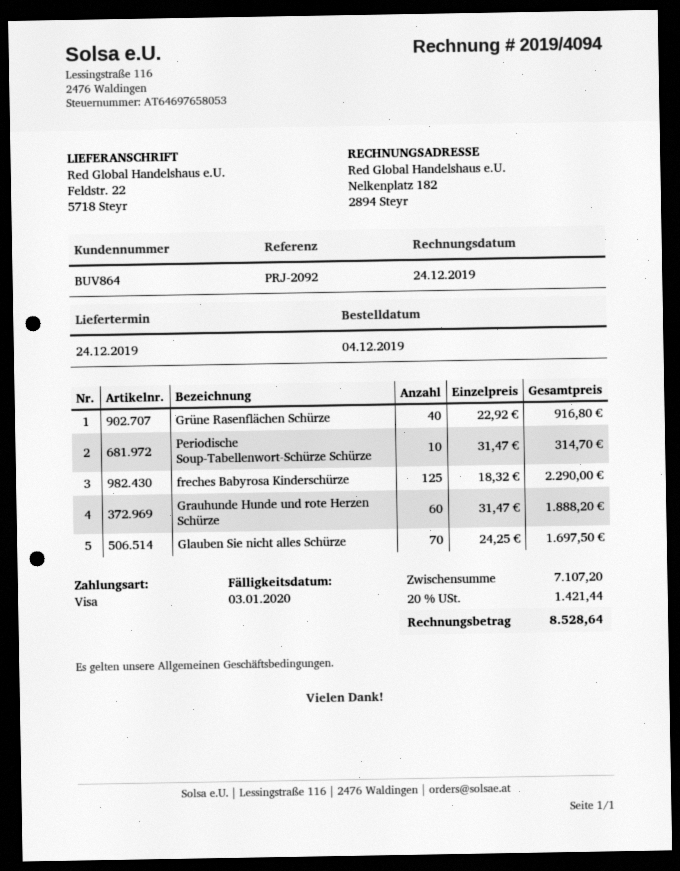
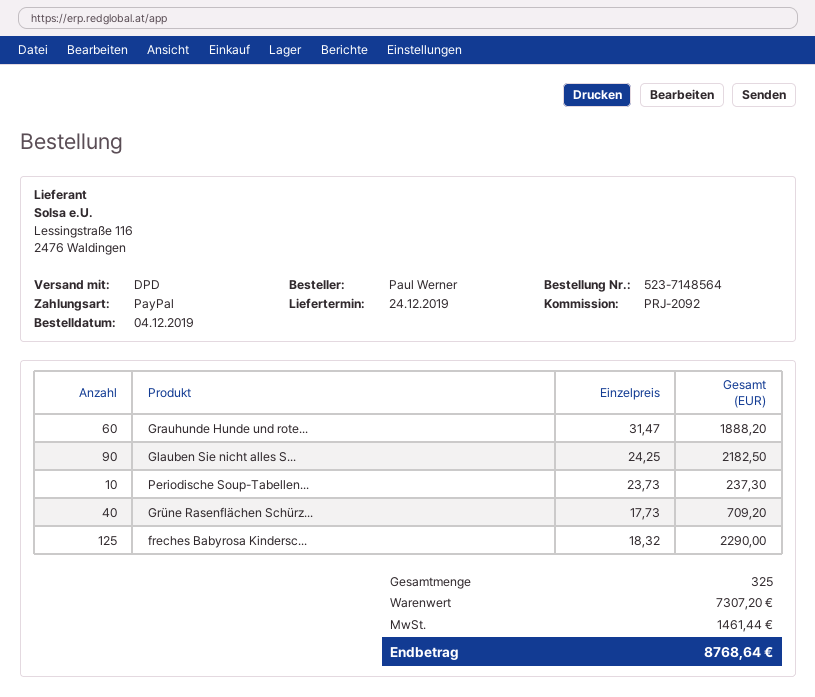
payment method: Visa -> PayPal
Grüne Rasenflächen Schürze: 40 x 22.92 = 916.80 -> 40 x 17.73 = 709.20
Periodische Soup-Tabellenwort-Schürze Schürze: 10 x 31.47 = 314.70 -> 10 x 23.73 = 237.30
Glauben Sie nicht alles Schürze: 70 x 24.25 = 1697.50 -> 90 x 24.25 = 2182.50
subtotal: 7107.20 -> 7307.20
tax: 1421.44 -> 1461.44
total: 8528.64 -> 8768.64

